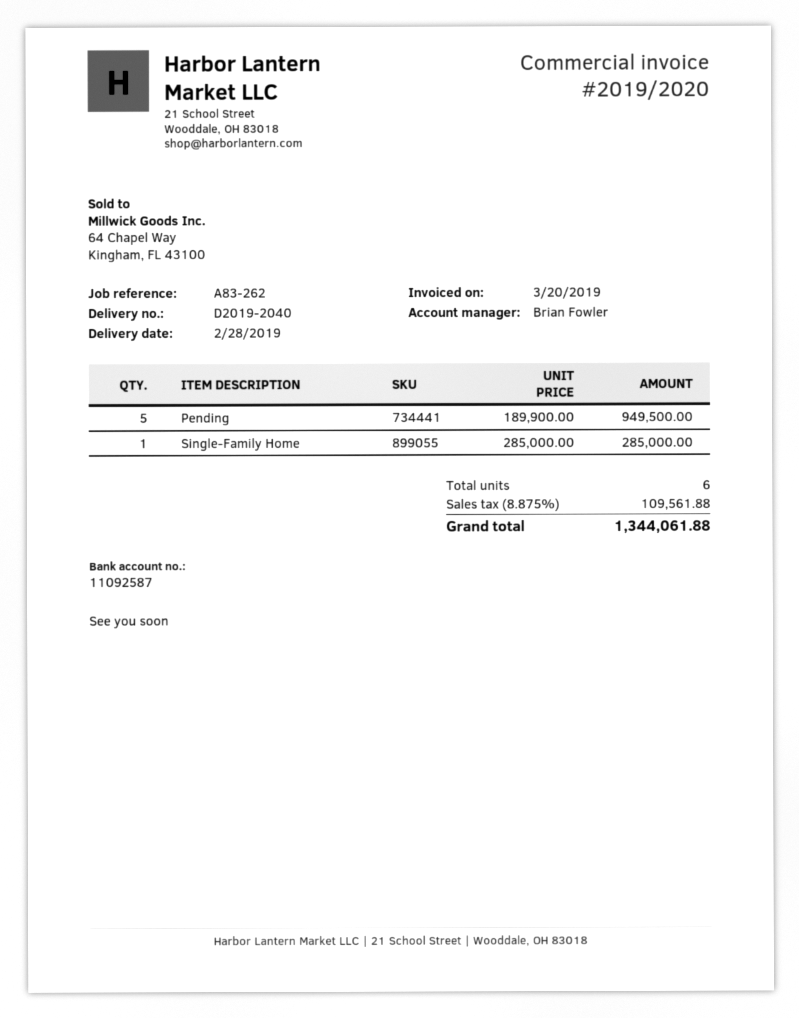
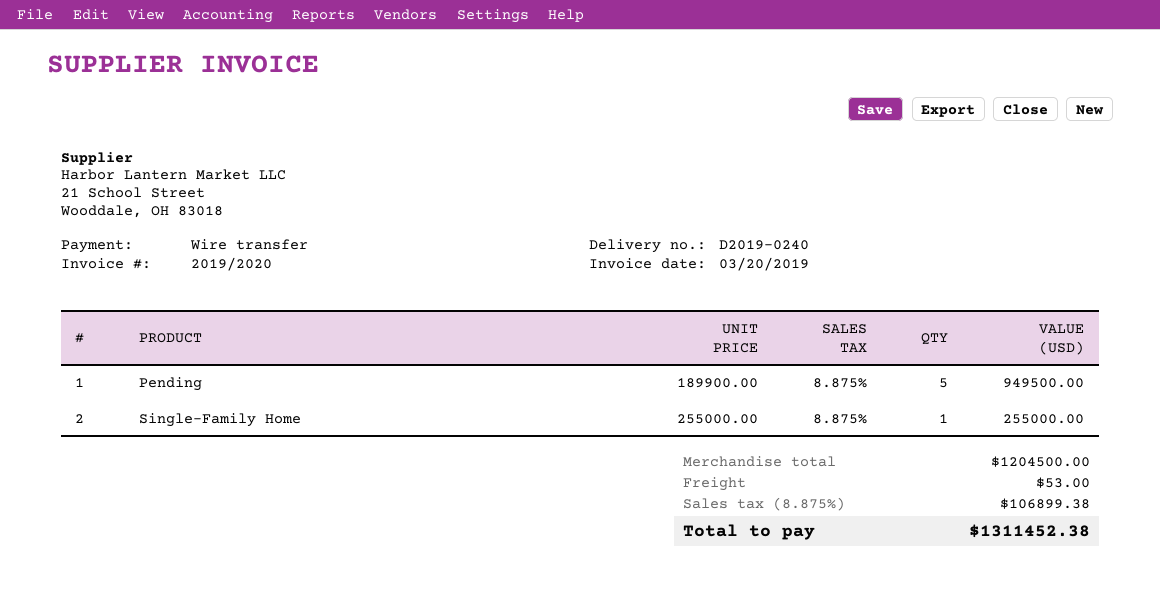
delivery note number: D2019-2040 -> D2019-0240
Single-Family Home: 1 x 285000.00 = 285000.00 -> 1 x 255000.00 = 255000.00
shipping: none -> 53.00
tax: 8.875% = 109561.88 -> 8.875% = 106899.38
total: 1344061.88 -> 1311452.38

